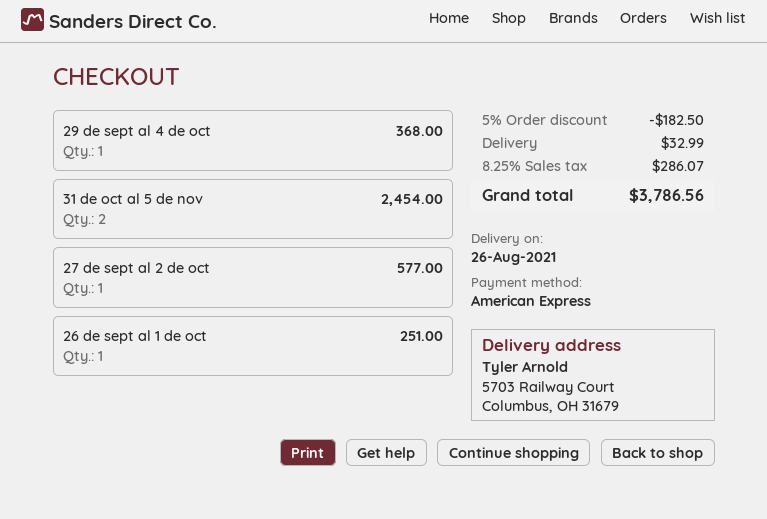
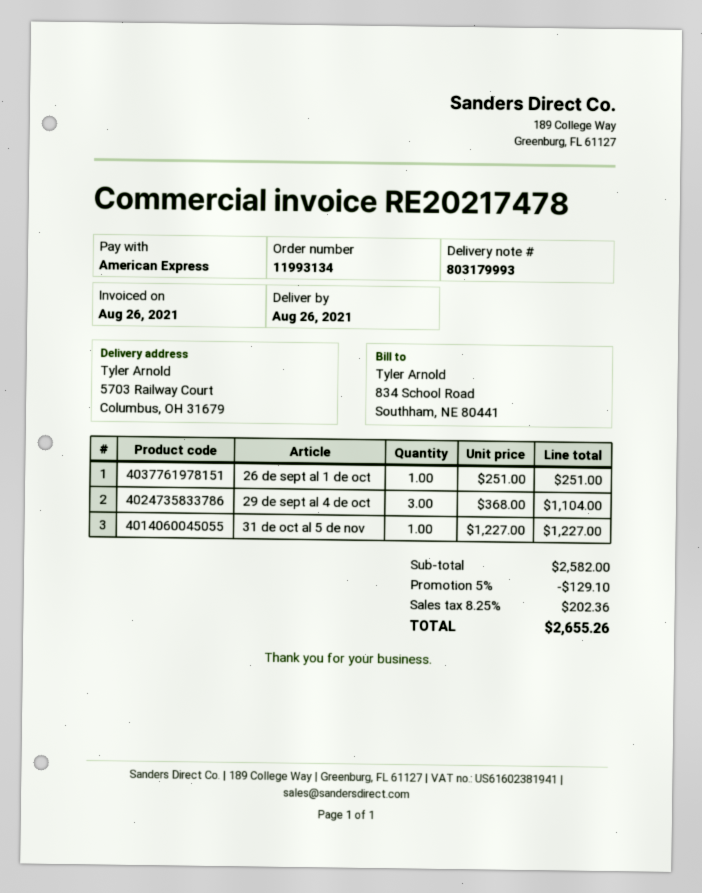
29 de sept al 4 de oct: 1 for 368.00 -> 3 for 1104.00
31 de oct al 5 de nov: 2 for 2454.00 -> 1 for 1227.00
27 de sept al 2 de oct: 1 for 577.00 -> none
discount: 5% = 182.50 -> 5% = 129.10
shipping: 32.99 -> none
tax: 8.25% = 286.07 -> 8.25% = 202.36
total: 3786.56 -> 2655.26

